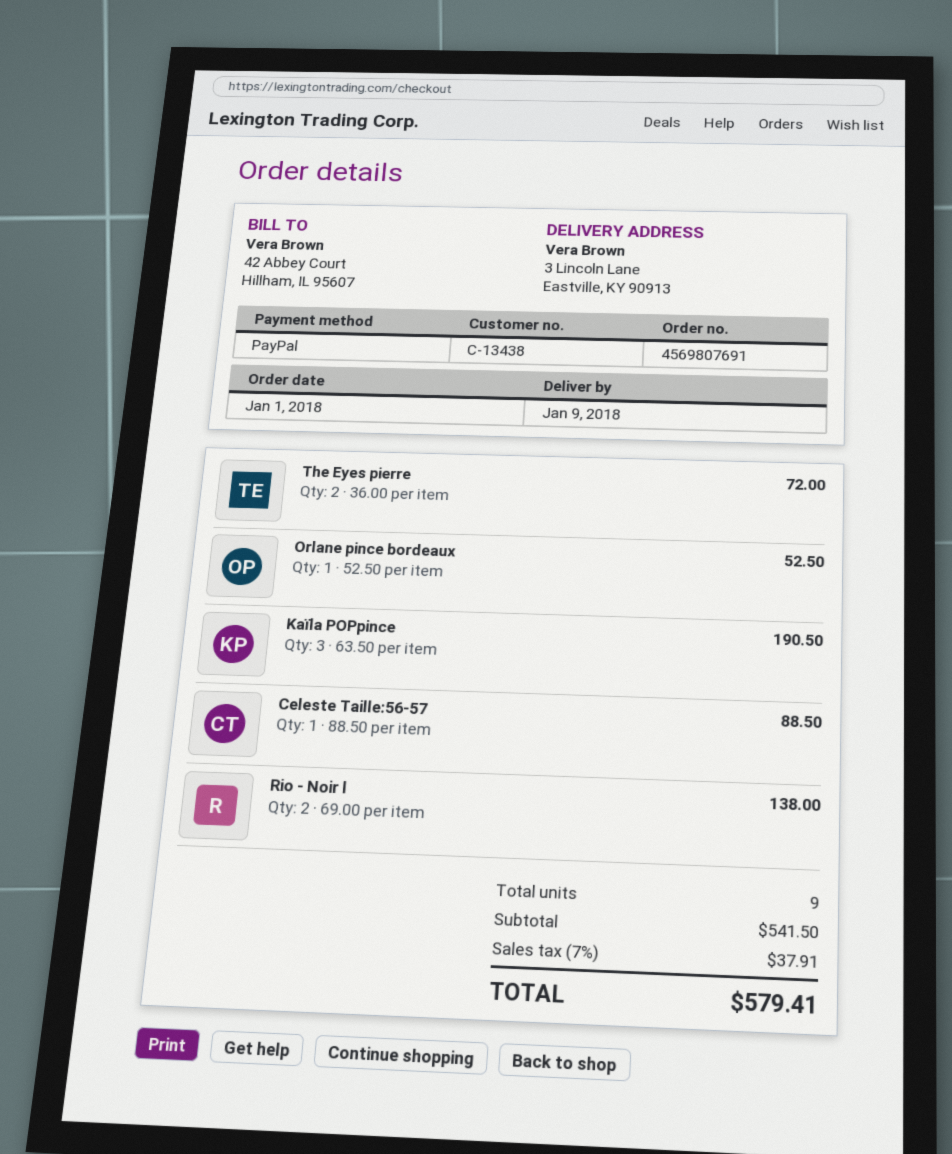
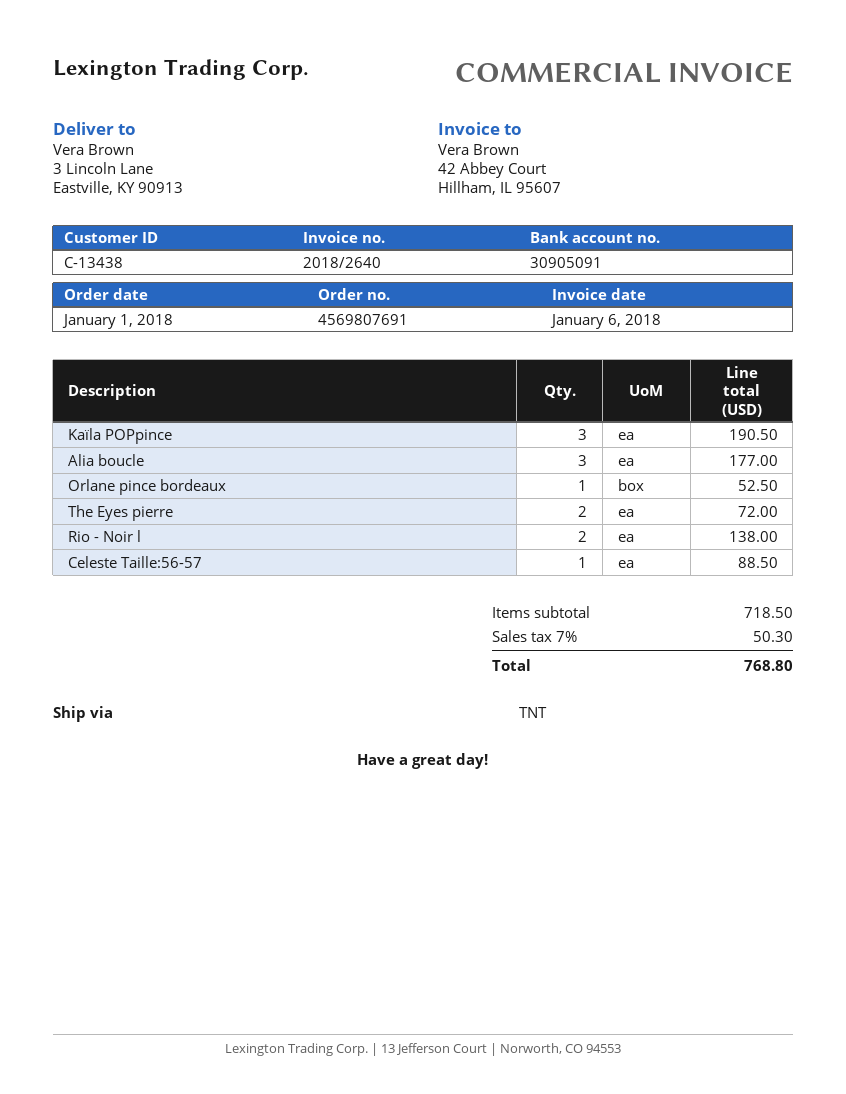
Alia boucle: none -> 3 for 177.00
subtotal: 541.50 -> 718.50
tax: 7% = 37.91 -> 7% = 50.30
total: 579.41 -> 768.80

